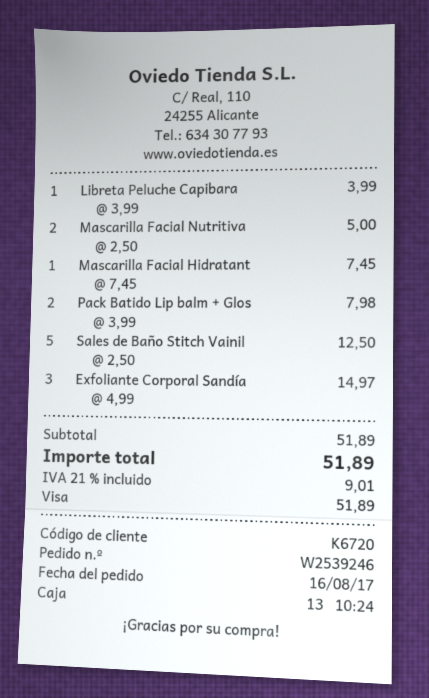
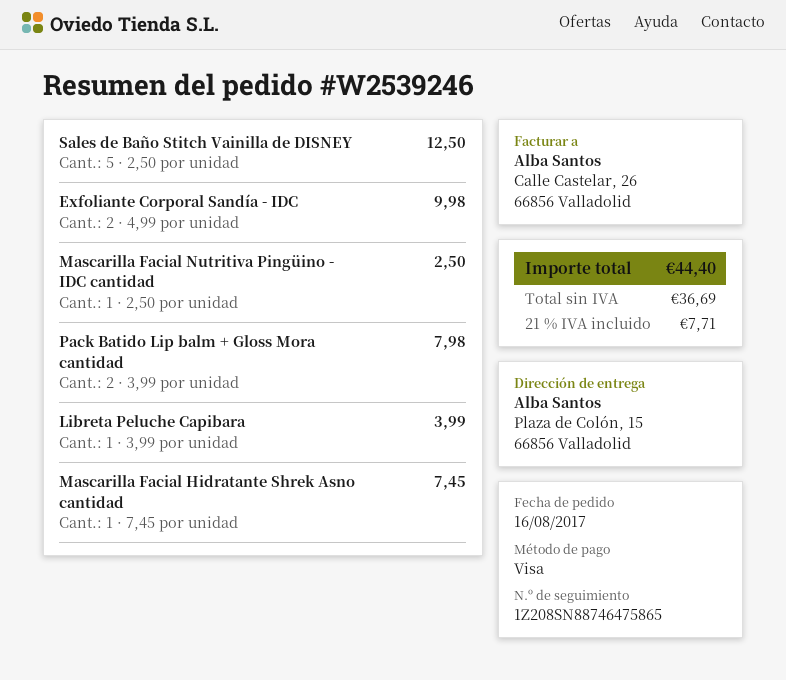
Mascarilla Facial Nutritiva: 2 x 2.50 = 5.00 -> 1 x 2.50 = 2.50
Exfoliante Corporal Sandía: 3 x 4.99 = 14.97 -> 2 x 4.99 = 9.98
tax: 21% = 9.01 -> 21% = 7.71
total: 51.89 -> 44.40

